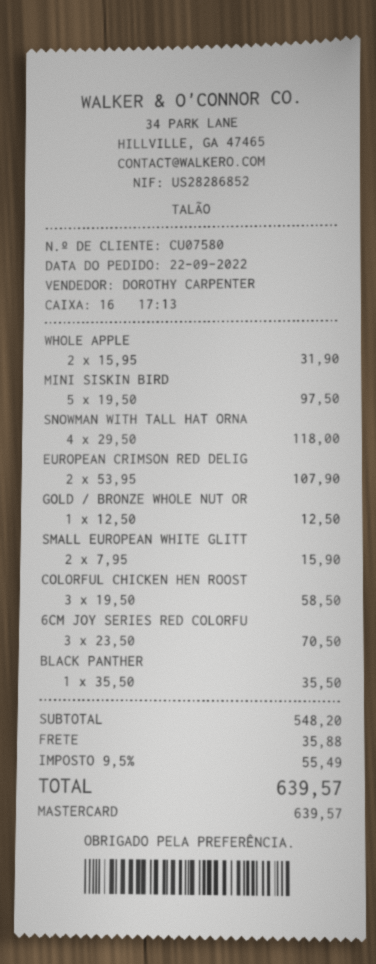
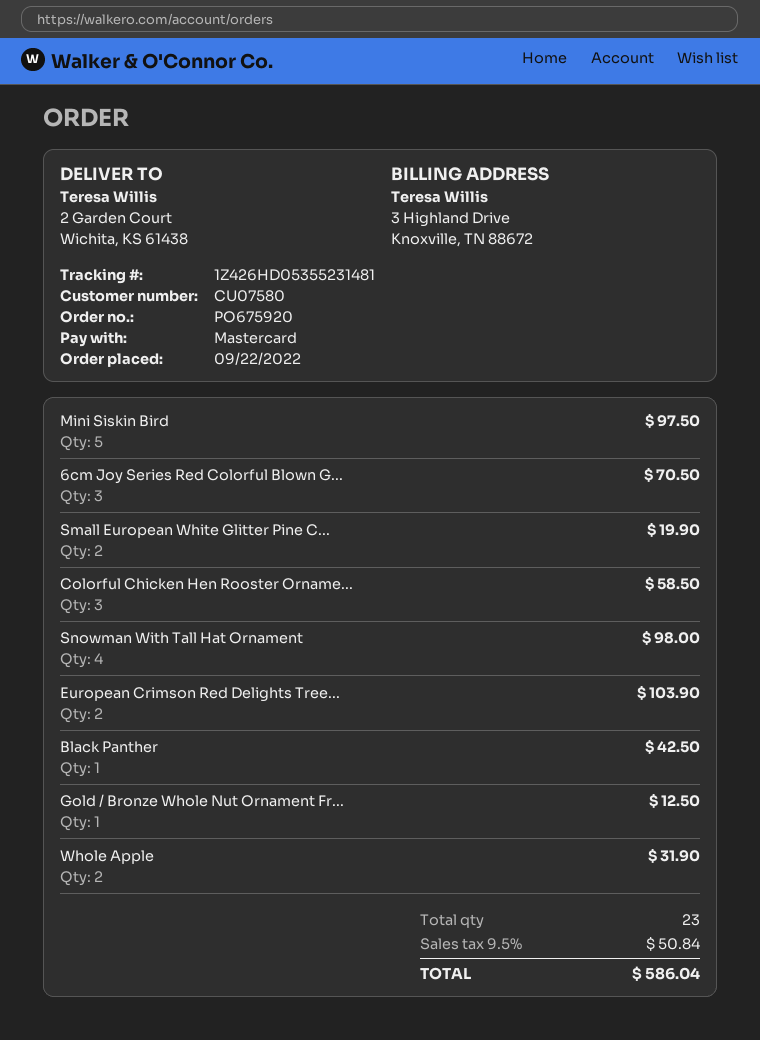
SNOWMAN WITH TALL HAT ORNA: 4 for 118.00 -> 4 for 98.00
EUROPEAN CRIMSON RED DELIG: 2 for 107.90 -> 2 for 103.90
SMALL EUROPEAN WHITE GLITT: 2 for 15.90 -> 2 for 19.90
BLACK PANTHER: 1 for 35.50 -> 1 for 42.50
shipping: 35.88 -> none
tax: 9.5% = 55.49 -> 9.5% = 50.84
total: 639.57 -> 586.04

